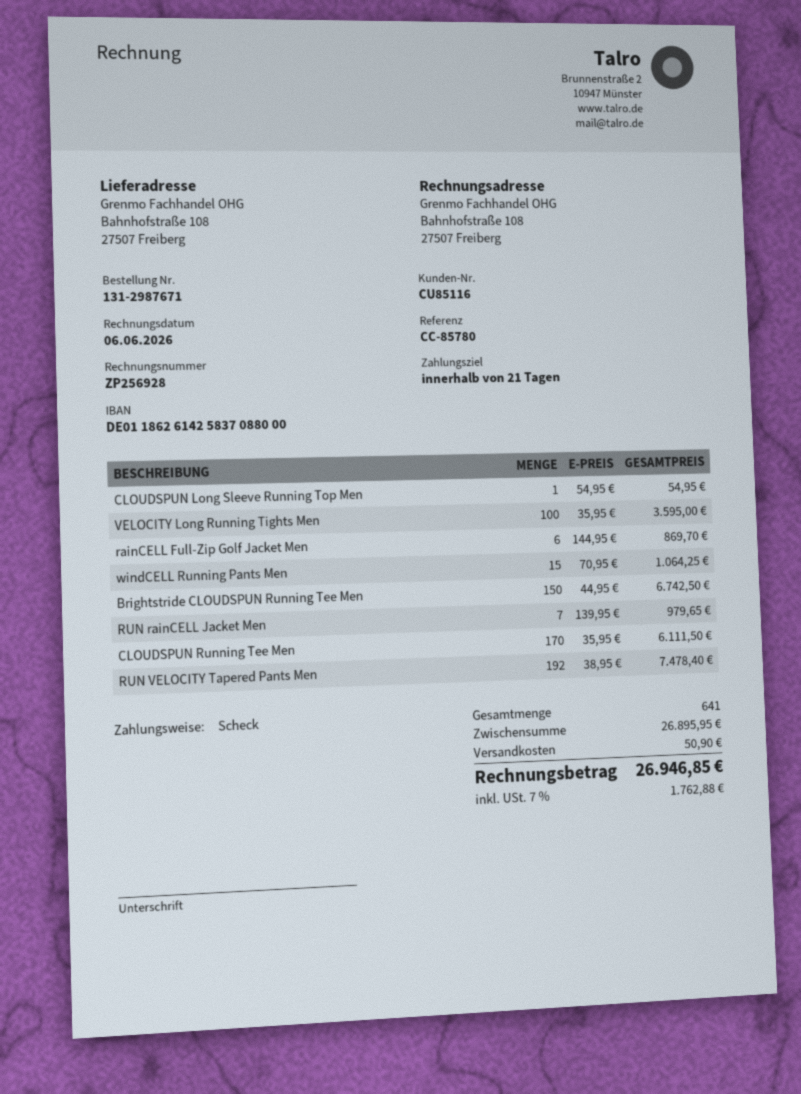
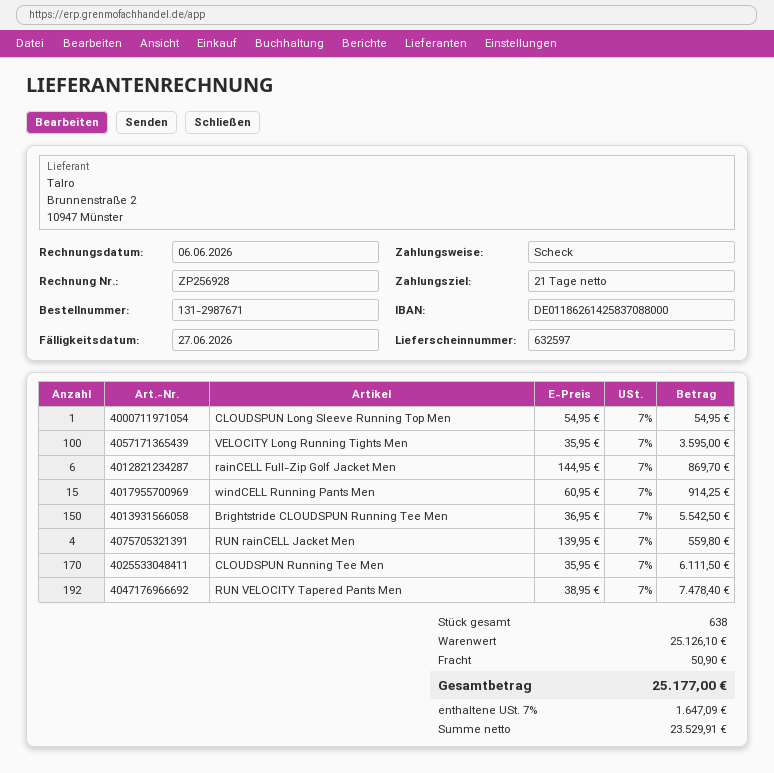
windCELL Running Pants Men: 15 x 70.95 = 1064.25 -> 15 x 60.95 = 914.25
Brightstride CLOUDSPUN Running Tee Men: 150 x 44.95 = 6742.50 -> 150 x 36.95 = 5542.50
RUN rainCELL Jacket Men: 7 x 139.95 = 979.65 -> 4 x 139.95 = 559.80
total quantity: 641 -> 638
subtotal: 26895.95 -> 25126.10
tax: 7% = 1762.88 -> 7% = 1647.09
total: 26946.85 -> 25177.00

